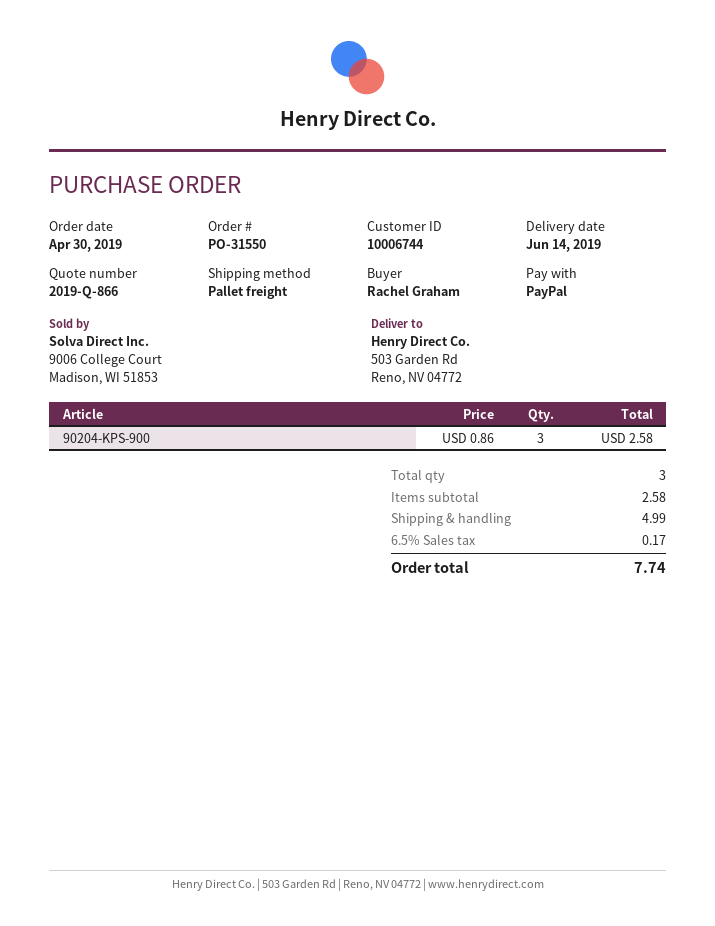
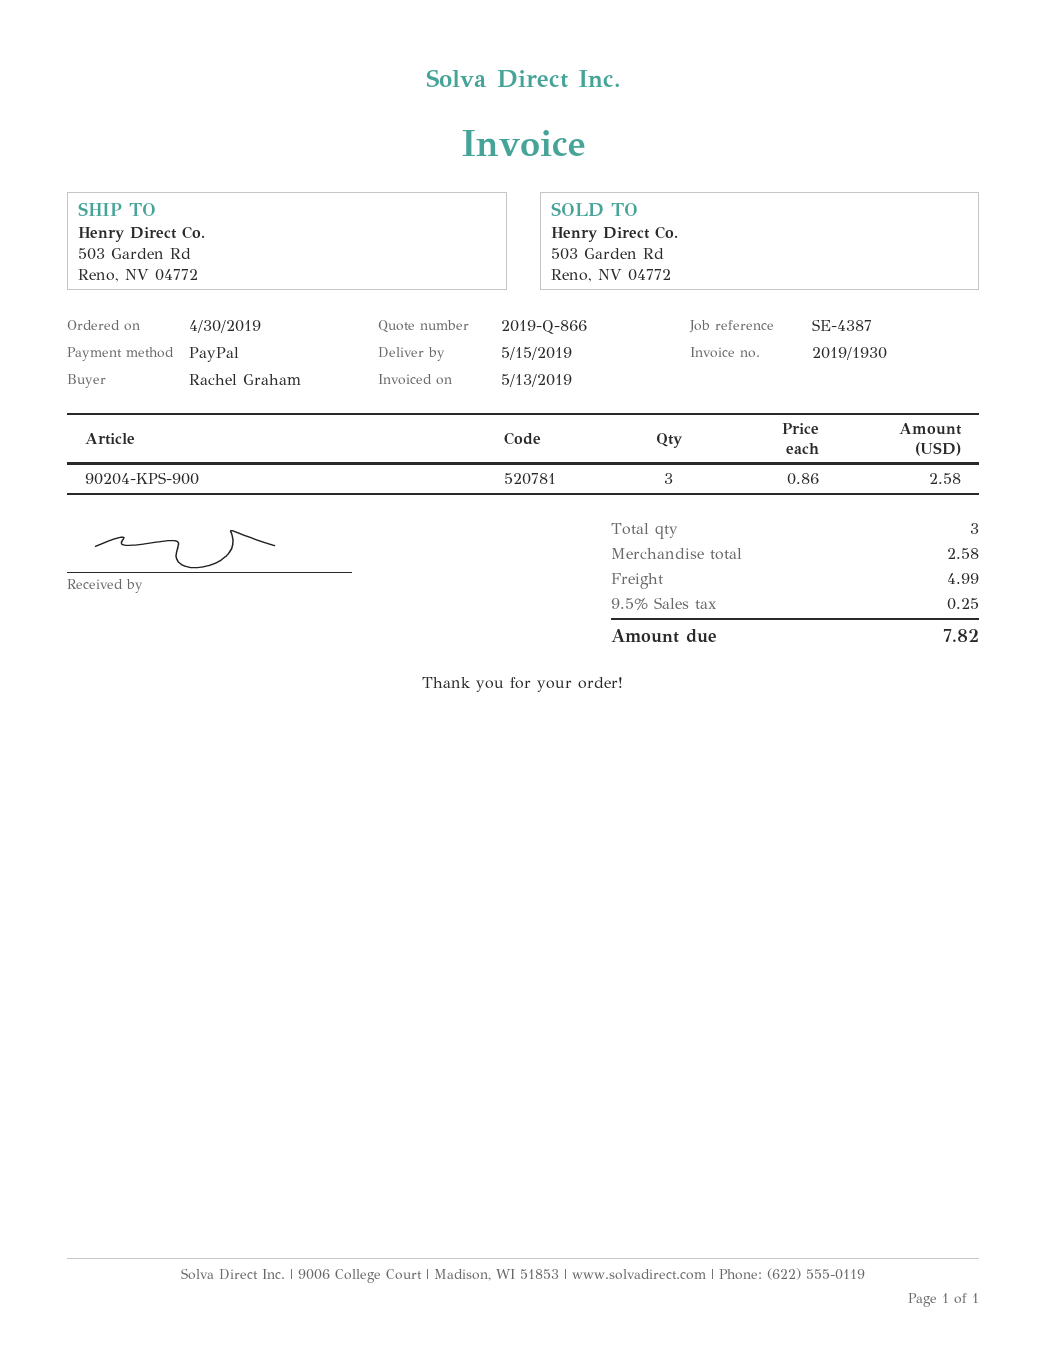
delivery date: 2019-06-14 -> 2019-05-15
tax: 6.5% = 0.17 -> 9.5% = 0.25
total: 7.74 -> 7.82

